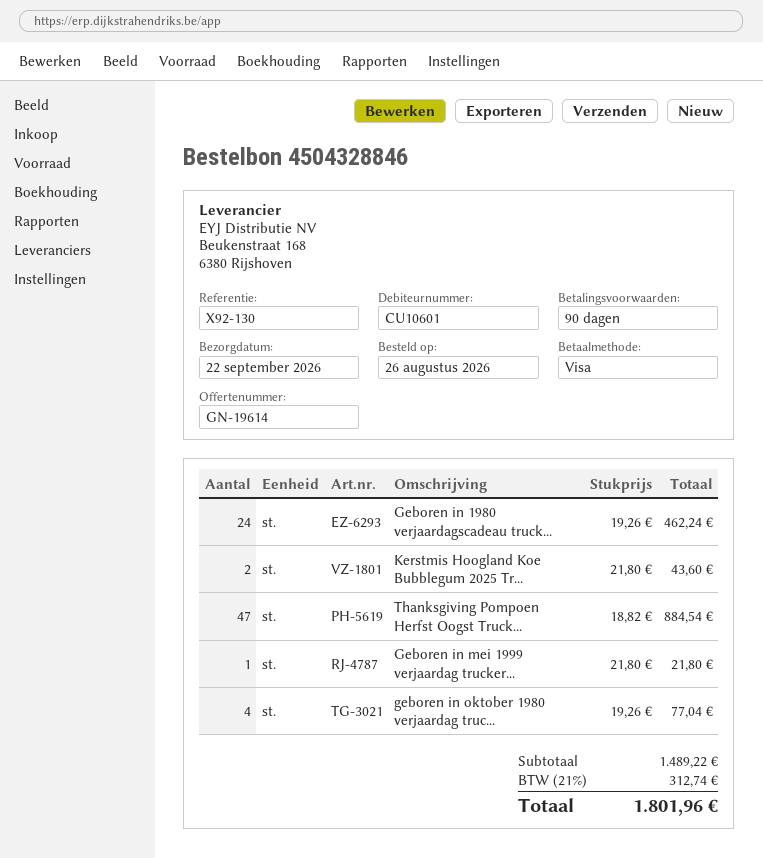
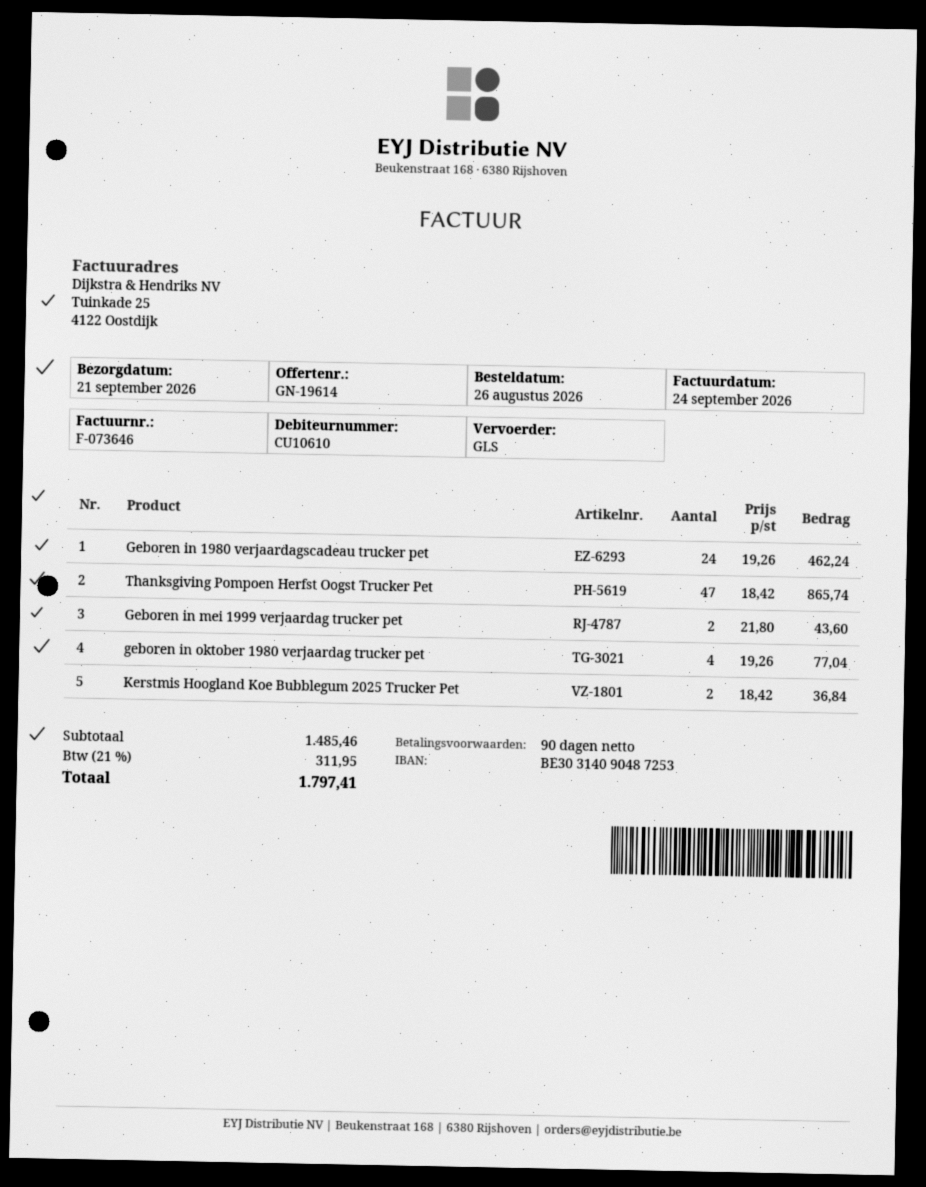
delivery date: 2026-09-22 -> 2026-09-21
customer number: CU10601 -> CU10610
Kerstmis Hoogland Koe Bubblegum 2025 Tr...: 2 x 21.80 = 43.60 -> 2 x 18.42 = 36.84
Thanksgiving Pompoen Herfst Oogst Truck...: 47 x 18.82 = 884.54 -> 47 x 18.42 = 865.74
Geboren in mei 1999 verjaardag trucker...: 1 x 21.80 = 21.80 -> 2 x 21.80 = 43.60
subtotal: 1489.22 -> 1485.46
tax: 21% = 312.74 -> 21% = 311.95
total: 1801.96 -> 1797.41

